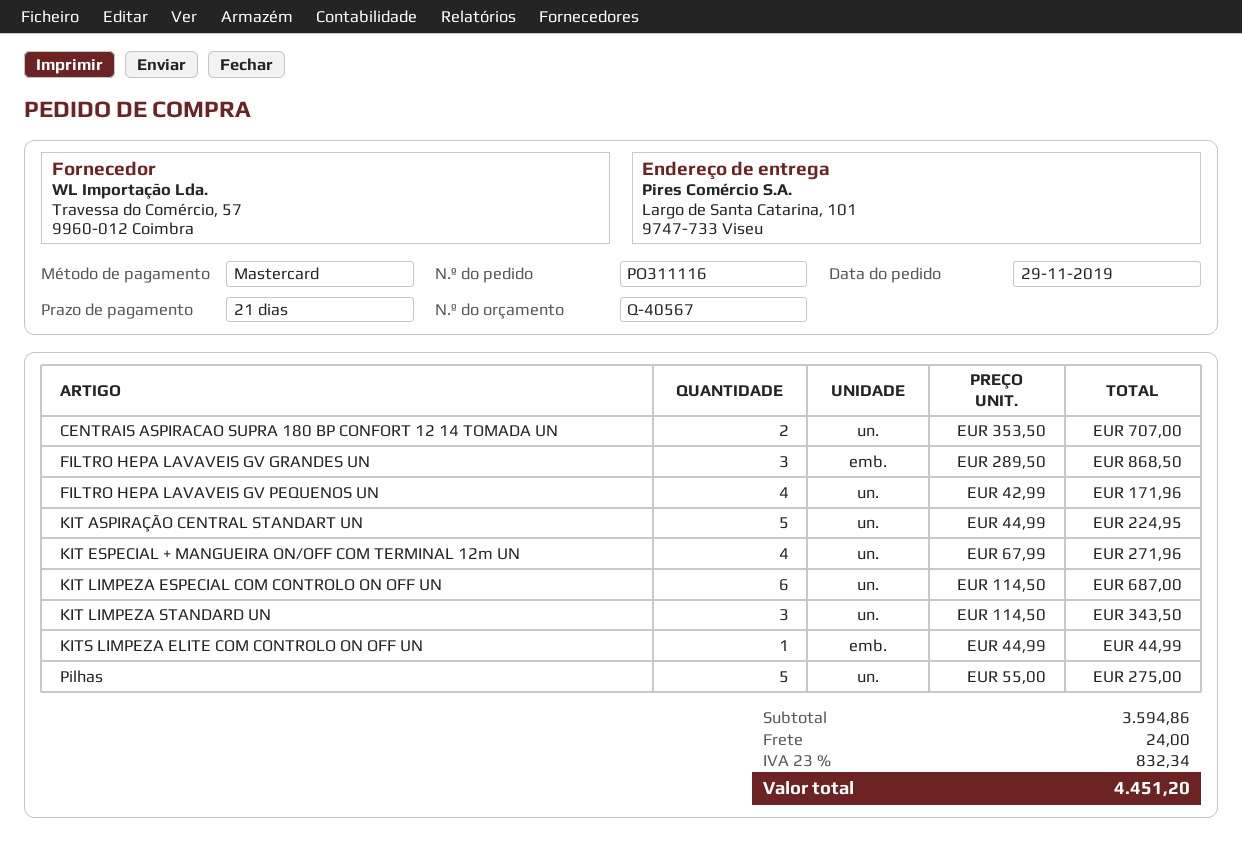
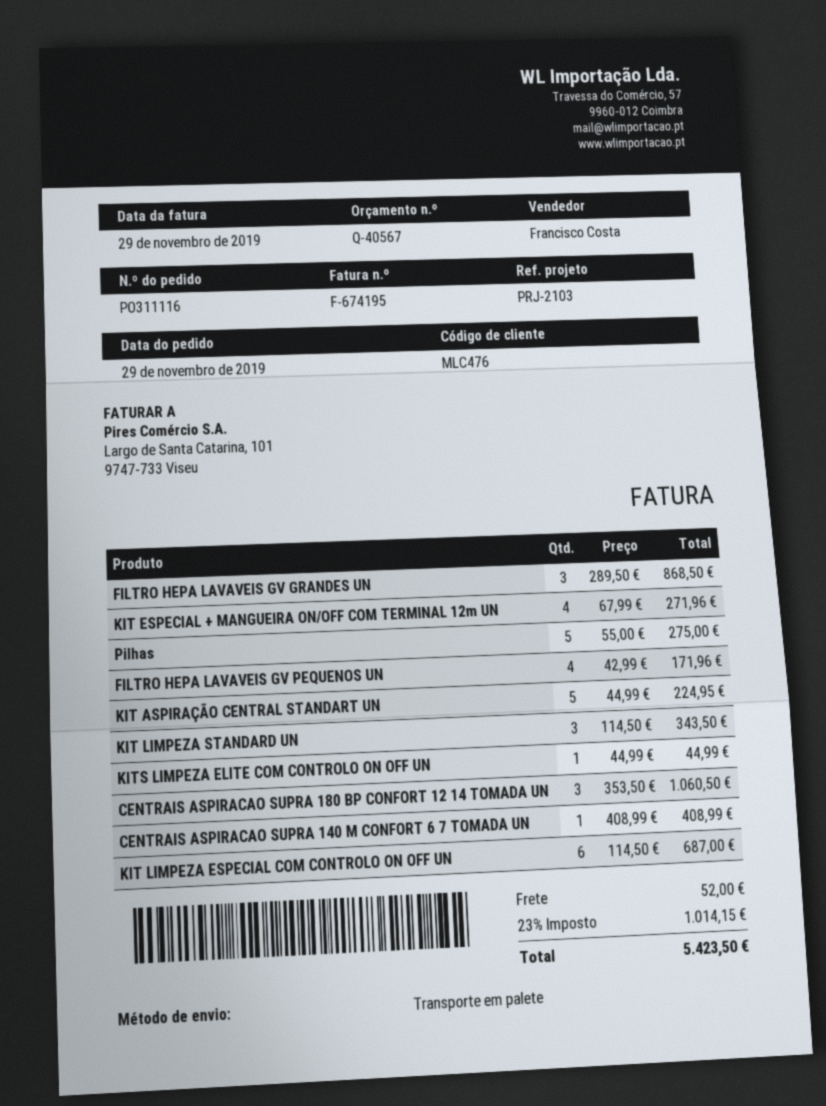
CENTRAIS ASPIRACAO SUPRA 180 BP CONFORT 12 14 TOMADA UN: 2 x 353.50 = 707.00 -> 3 x 353.50 = 1060.50
CENTRAIS ASPIRACAO SUPRA 140 M CONFORT 6 7 TOMADA UN: none -> 1 x 408.99 = 408.99
shipping: 24.00 -> 52.00
tax: 23% = 832.34 -> 23% = 1014.15
total: 4451.20 -> 5423.50

